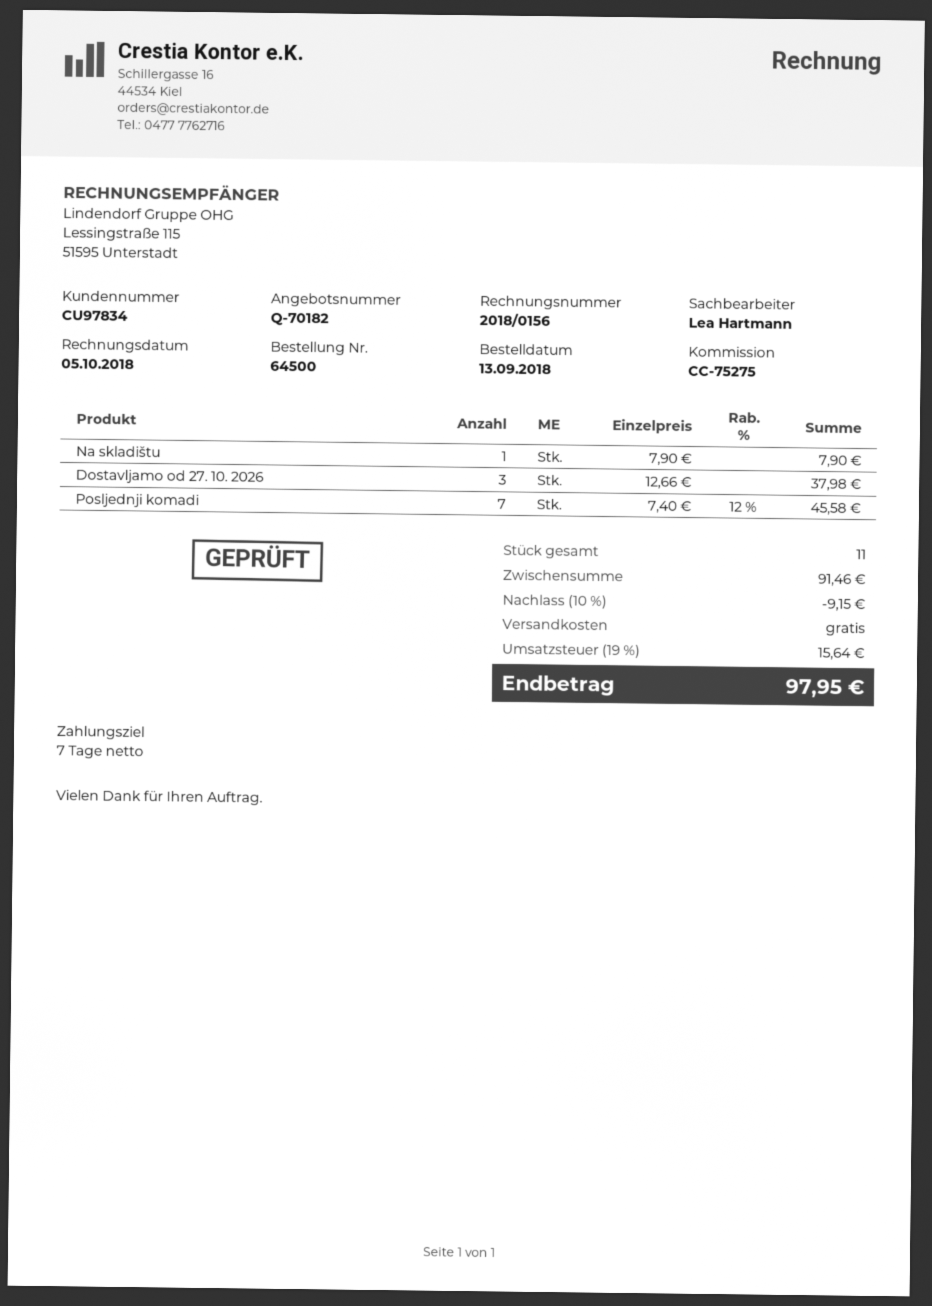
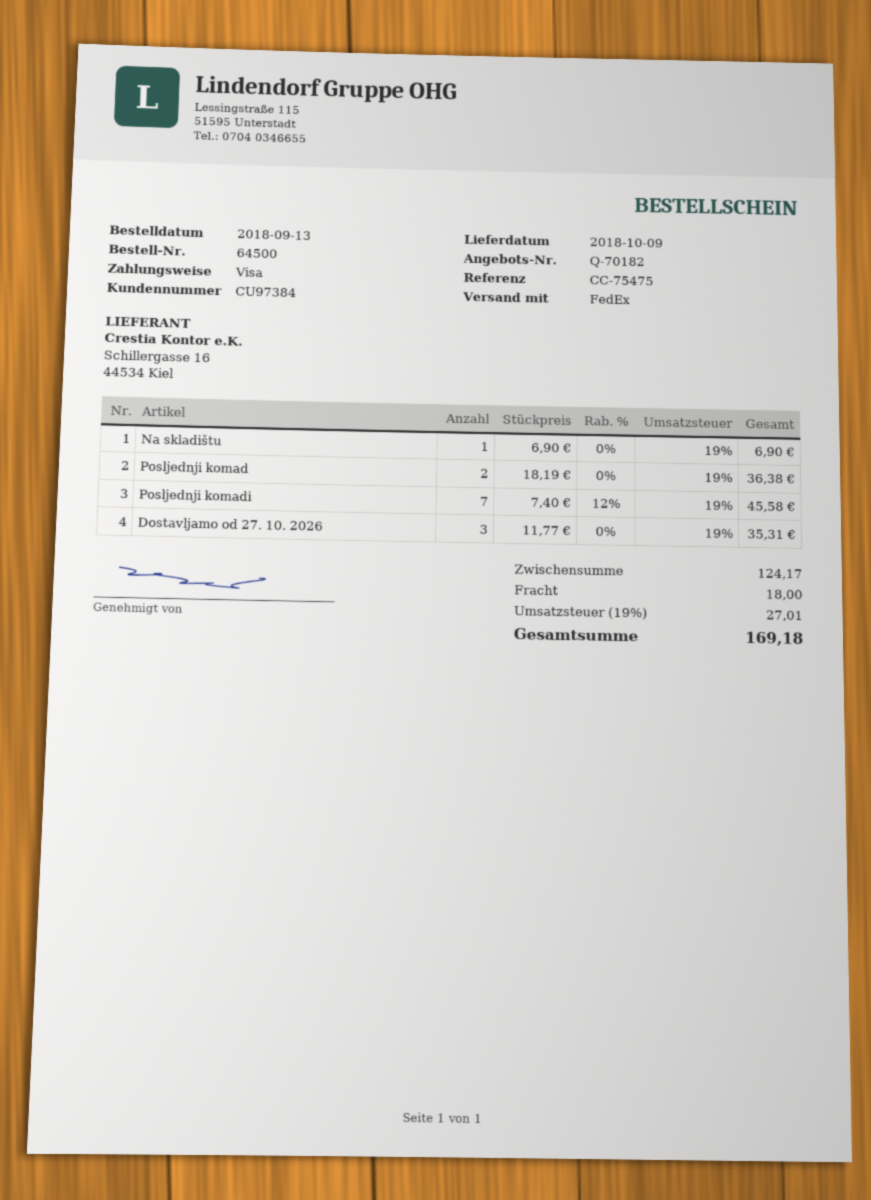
customer number: CU97834 -> CU97384
reference: CC-75275 -> CC-75475
Na skladištu: 1 x 7.90 = 7.90 -> 1 x 6.90 = 6.90
Dostavljamo od 27. 10. 2026: 3 x 12.66 = 37.98 -> 3 x 11.77 = 35.31
Posljednji komad: none -> 2 x 18.19 = 36.38
subtotal: 91.46 -> 124.17
discount: 10% = 9.15 -> none
shipping: 0.00 -> 18.00
tax: 19% = 15.64 -> 19% = 27.01
total: 97.95 -> 169.18

